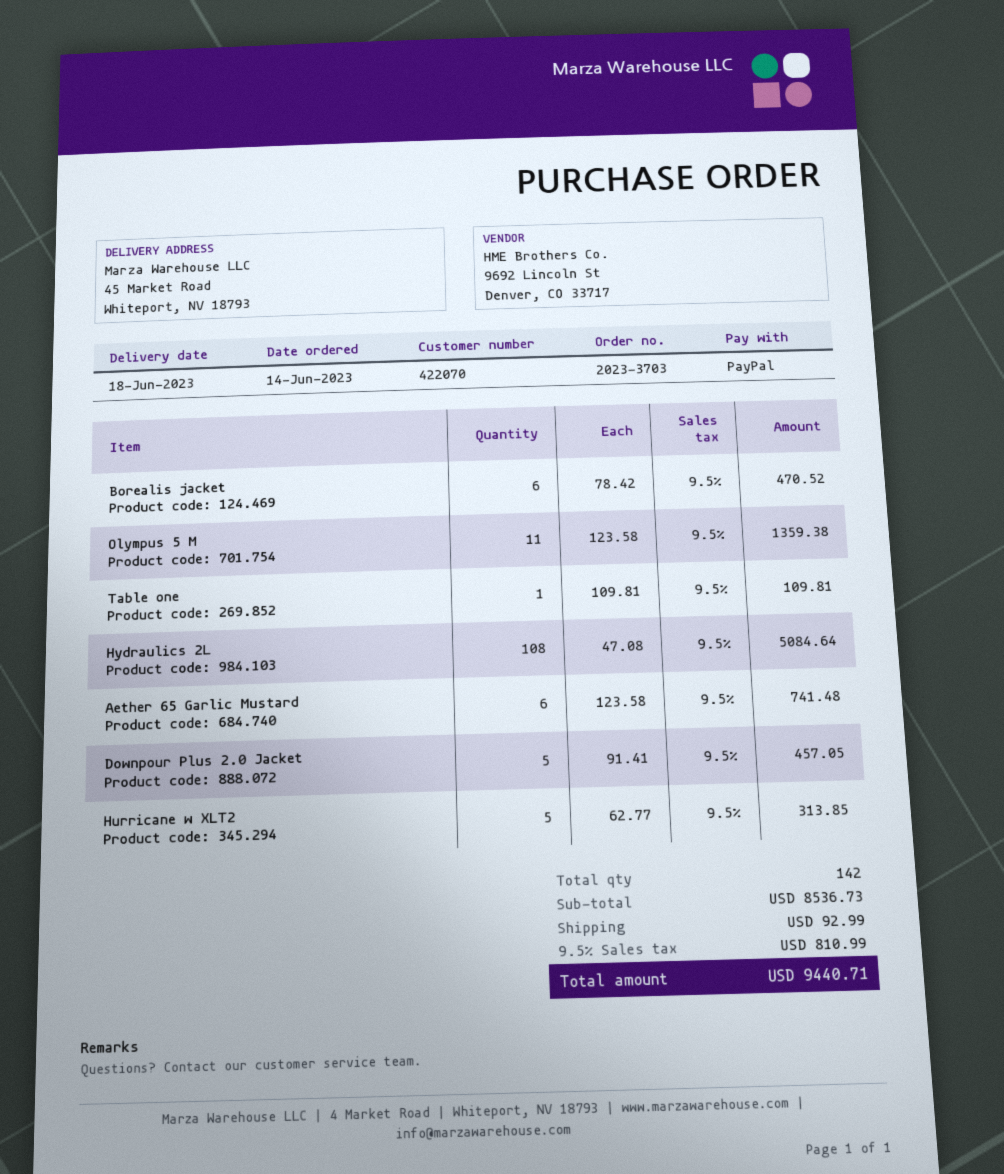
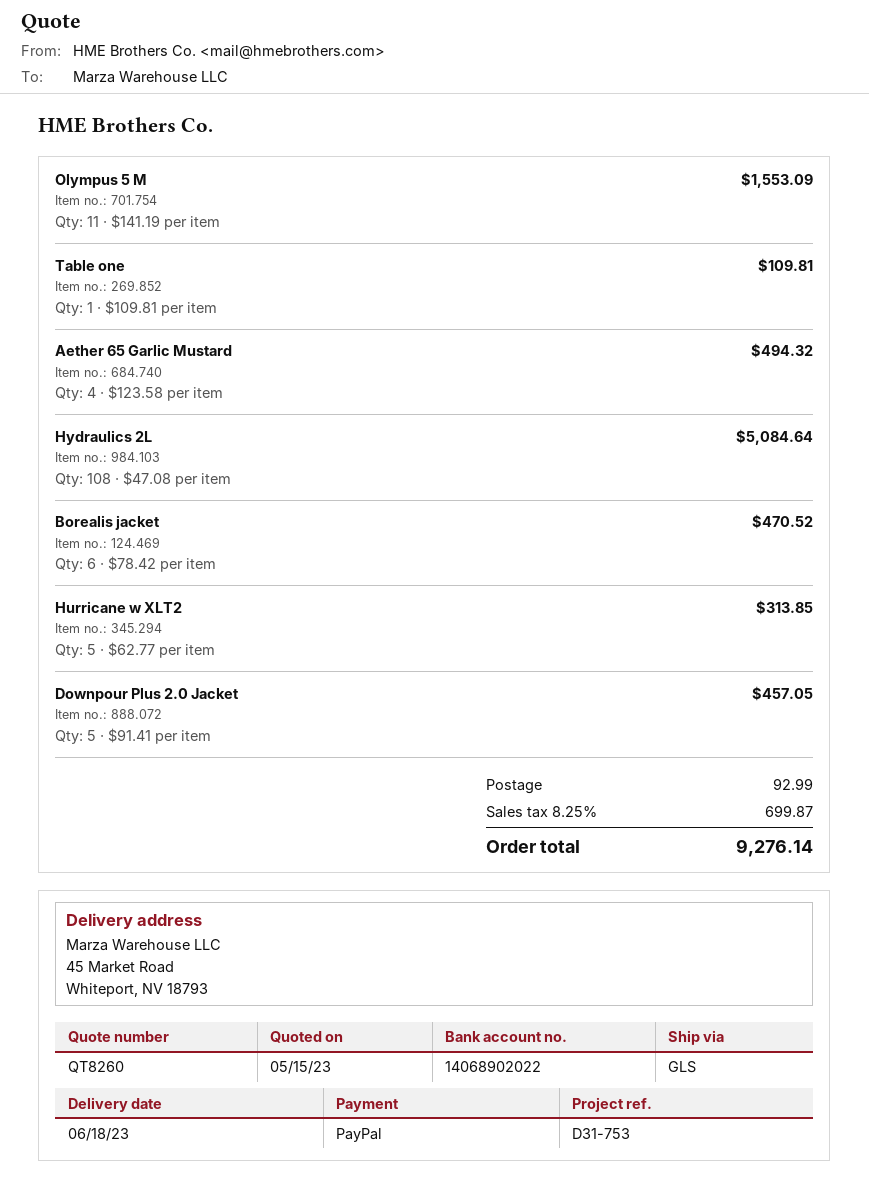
Olympus 5 M: 11 x 123.58 = 1359.38 -> 11 x 141.19 = 1553.09
Aether 65 Garlic Mustard: 6 x 123.58 = 741.48 -> 4 x 123.58 = 494.32
tax: 9.5% = 810.99 -> 8.25% = 699.87
total: 9440.71 -> 9276.14

